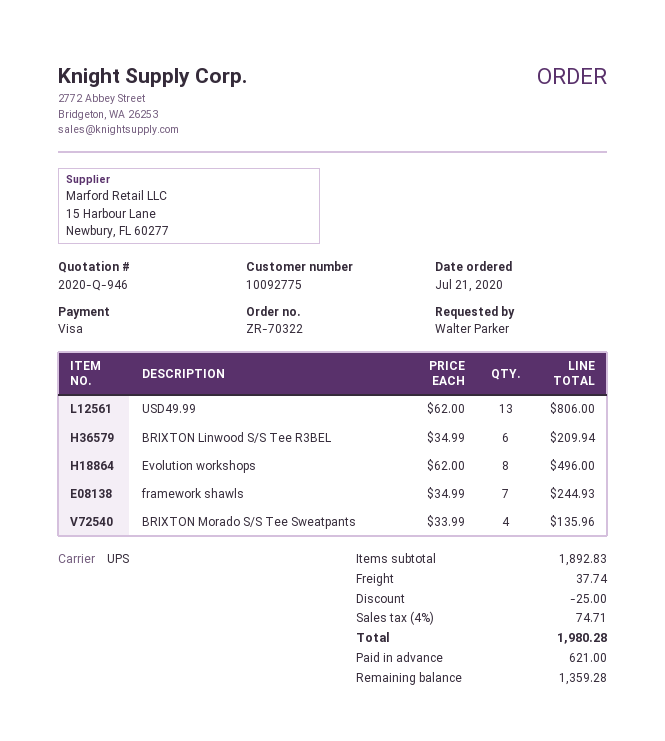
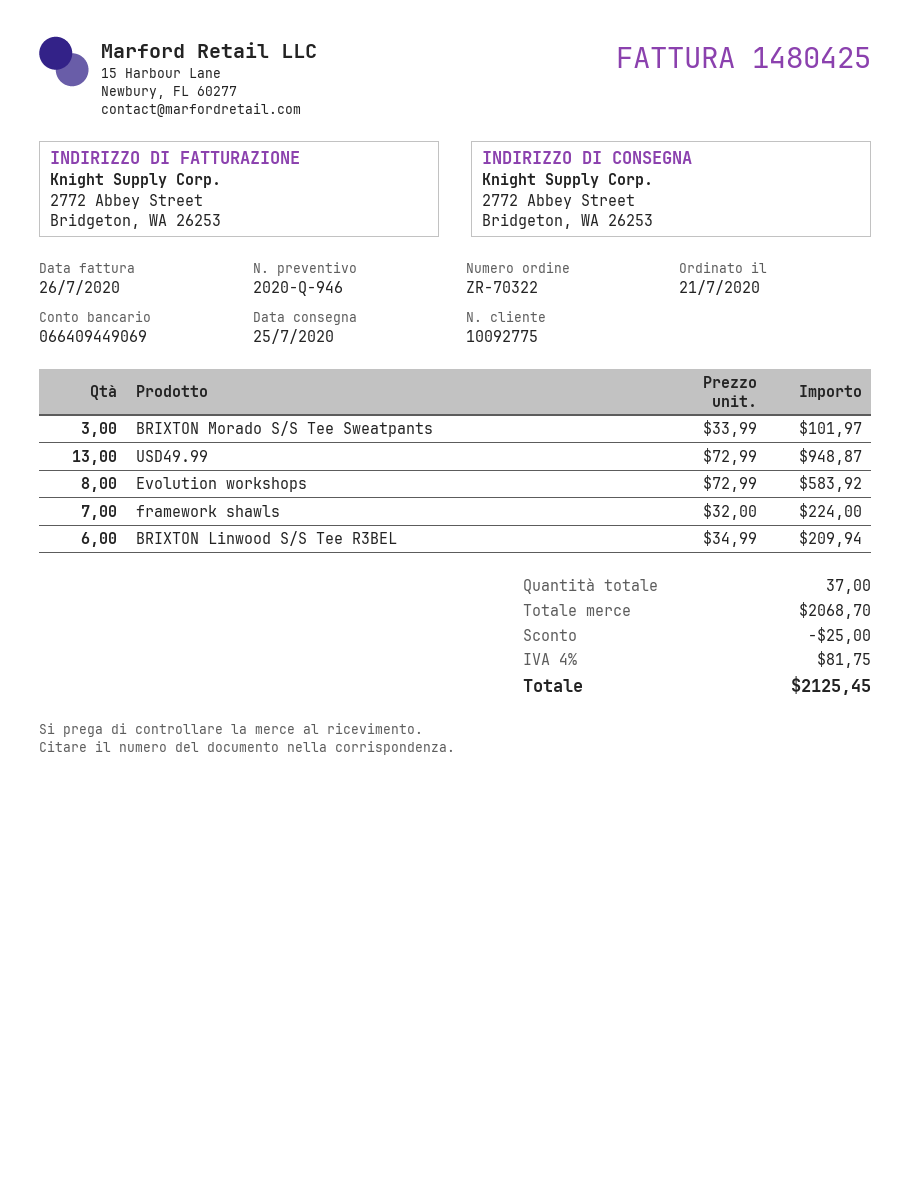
USD49.99: 13 x 62.00 = 806.00 -> 13 x 72.99 = 948.87
Evolution workshops: 8 x 62.00 = 496.00 -> 8 x 72.99 = 583.92
framework shawls: 7 x 34.99 = 244.93 -> 7 x 32.00 = 224.00
BRIXTON Morado S/S Tee Sweatpants: 4 x 33.99 = 135.96 -> 3 x 33.99 = 101.97
subtotal: 1892.83 -> 2068.70
shipping: 37.74 -> none
tax: 4% = 74.71 -> 4% = 81.75
total: 1980.28 -> 2125.45

